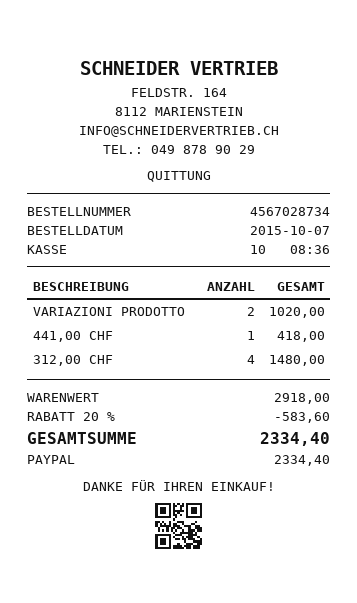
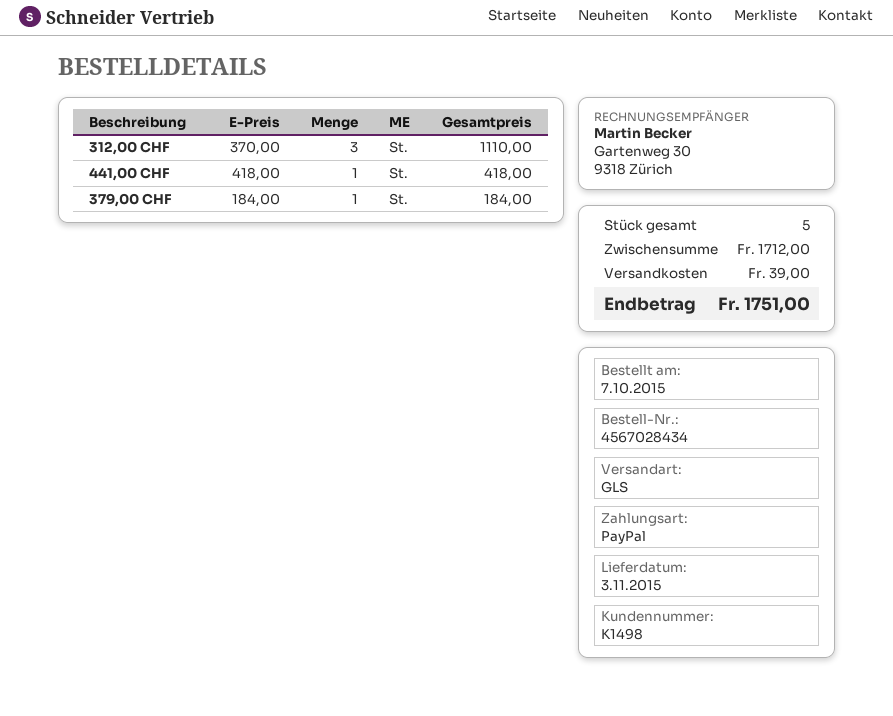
order number: 4567028734 -> 4567028434
VARIAZIONI PRODOTTO: 2 for 1020.00 -> none
312,00 CHF: 4 for 1480.00 -> 3 for 1110.00
379,00 CHF: none -> 1 for 184.00
subtotal: 2918.00 -> 1712.00
discount: 20% = 583.60 -> none
shipping: none -> 39.00
total: 2334.40 -> 1751.00

